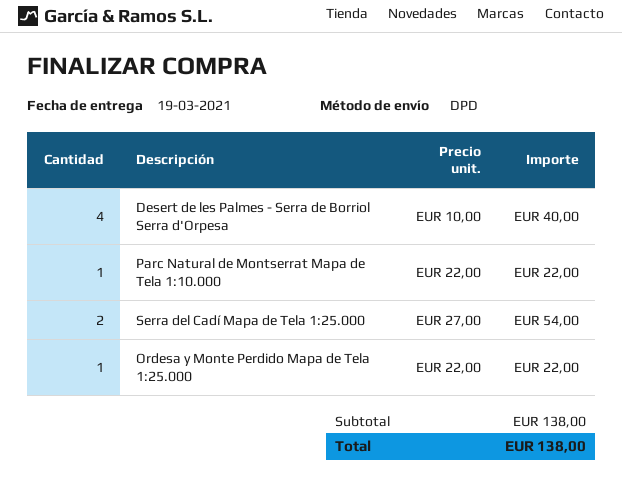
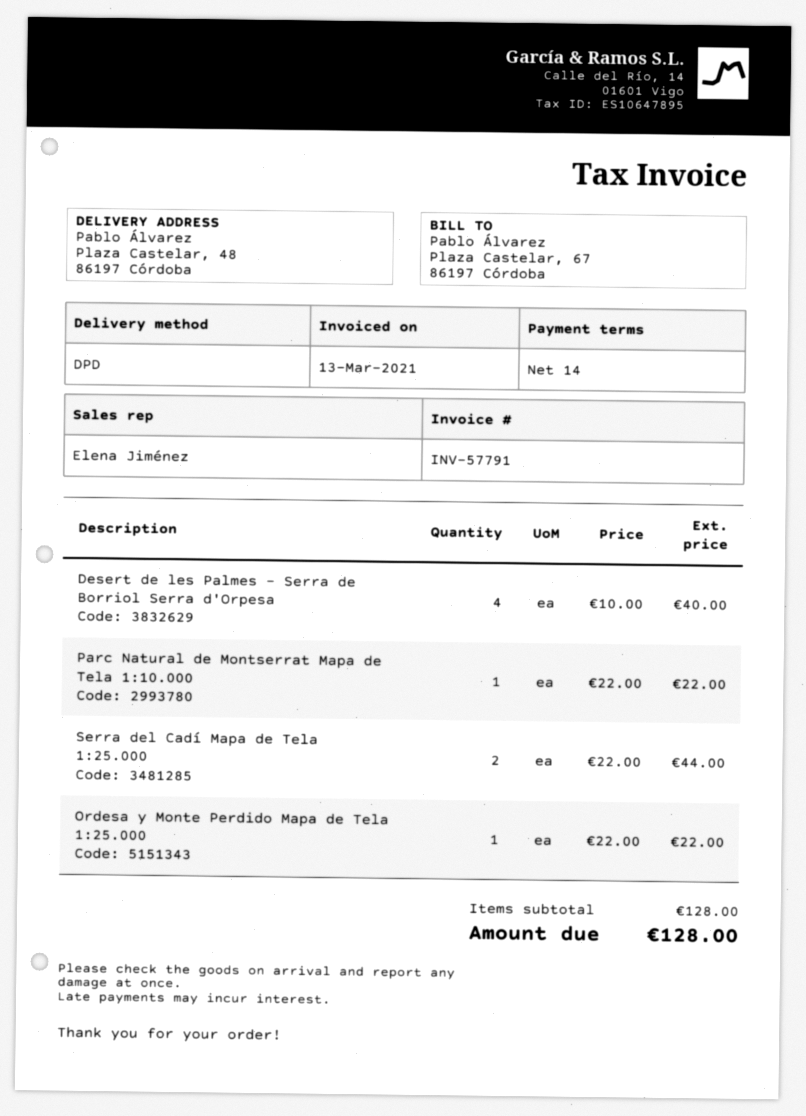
Serra del Cadí Mapa de Tela 1:25.000: 2 x 27.00 = 54.00 -> 2 x 22.00 = 44.00
subtotal: 138.00 -> 128.00
total: 138.00 -> 128.00

